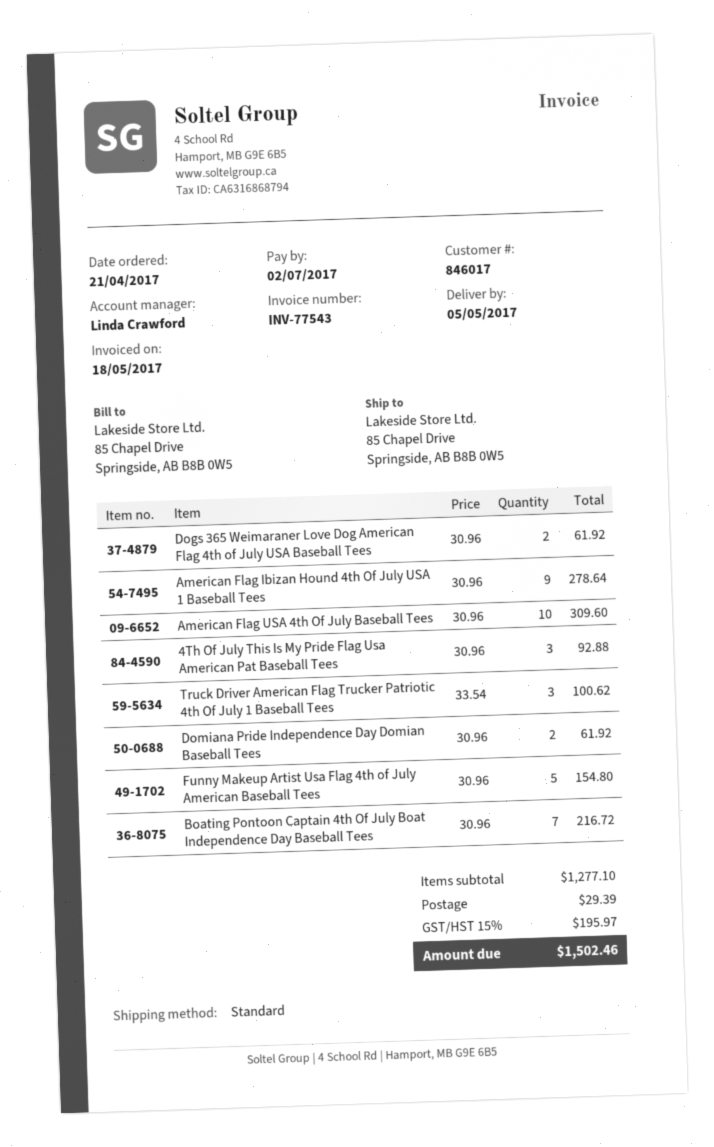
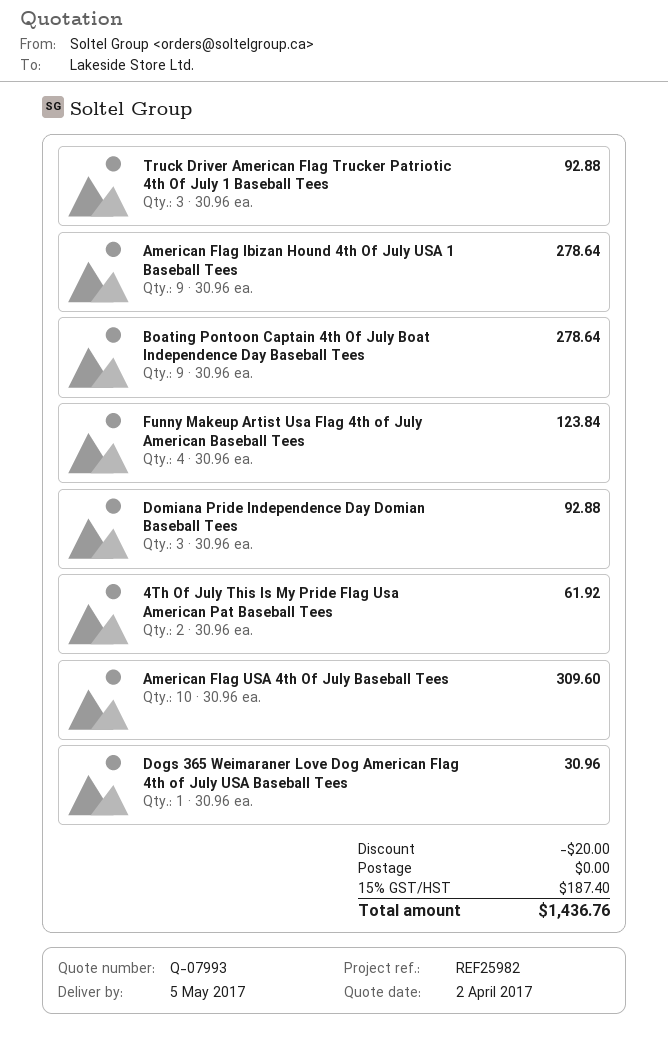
Dogs 365 Weimaraner Love Dog American Flag 4th of July USA Baseball Tees: 2 x 30.96 = 61.92 -> 1 x 30.96 = 30.96
4Th Of July This Is My Pride Flag Usa American Pat Baseball Tees: 3 x 30.96 = 92.88 -> 2 x 30.96 = 61.92
Truck Driver American Flag Trucker Patriotic 4th Of July 1 Baseball Tees: 3 x 33.54 = 100.62 -> 3 x 30.96 = 92.88
Domiana Pride Independence Day Domian Baseball Tees: 2 x 30.96 = 61.92 -> 3 x 30.96 = 92.88
Funny Makeup Artist Usa Flag 4th of July American Baseball Tees: 5 x 30.96 = 154.80 -> 4 x 30.96 = 123.84
Boating Pontoon Captain 4th Of July Boat Independence Day Baseball Tees: 7 x 30.96 = 216.72 -> 9 x 30.96 = 278.64
discount: none -> 20.00
shipping: 29.39 -> 0.00
tax: 15% = 195.97 -> 15% = 187.40
total: 1502.46 -> 1436.76

